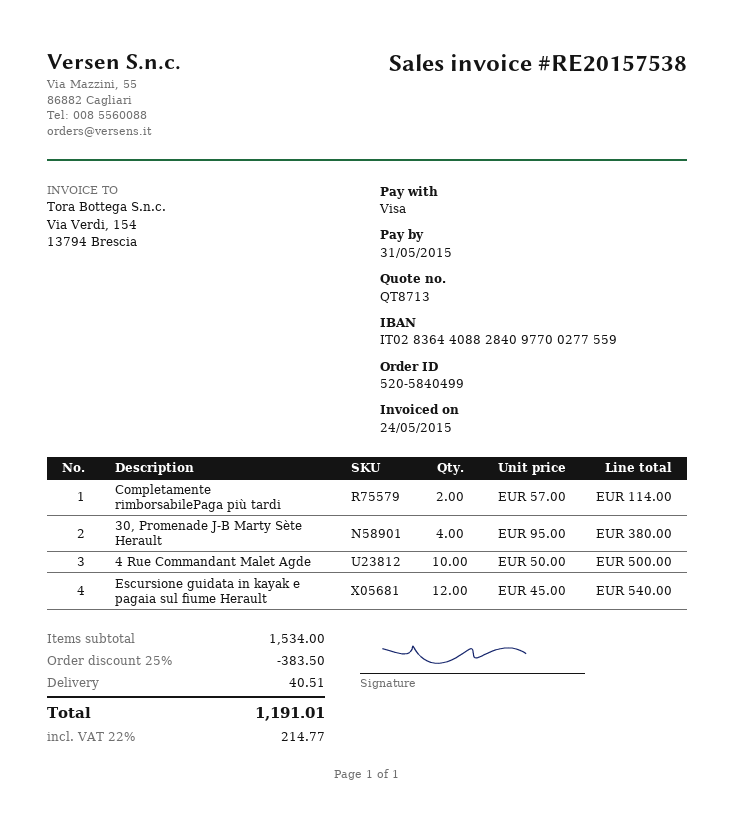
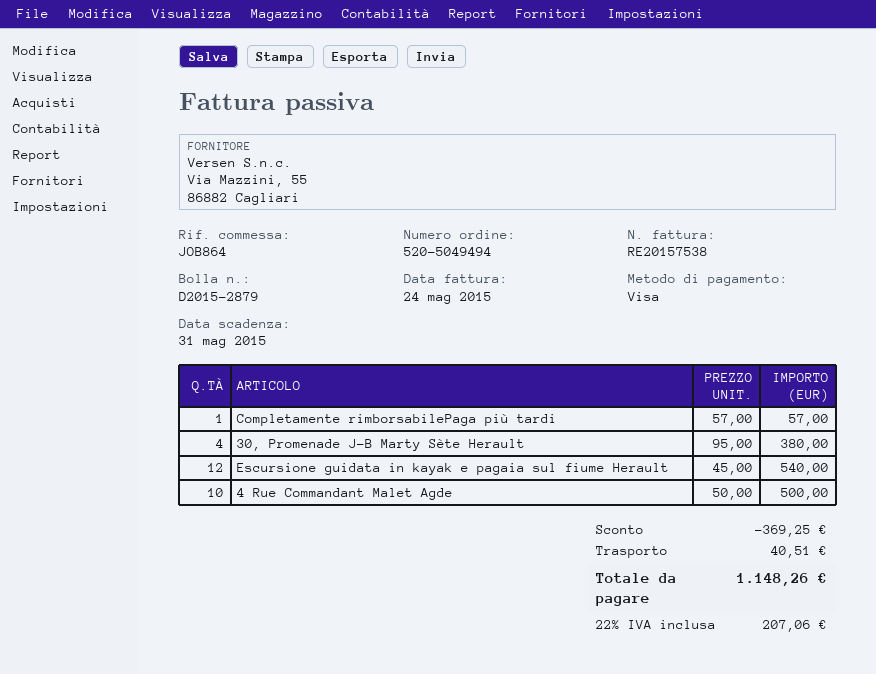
order number: 520-5840499 -> 520-5049494
Completamente rimborsabilePaga più tardi: 2 x 57.00 = 114.00 -> 1 x 57.00 = 57.00
discount: 383.50 -> 369.25
tax: 22% = 214.77 -> 22% = 207.06
total: 1191.01 -> 1148.26

